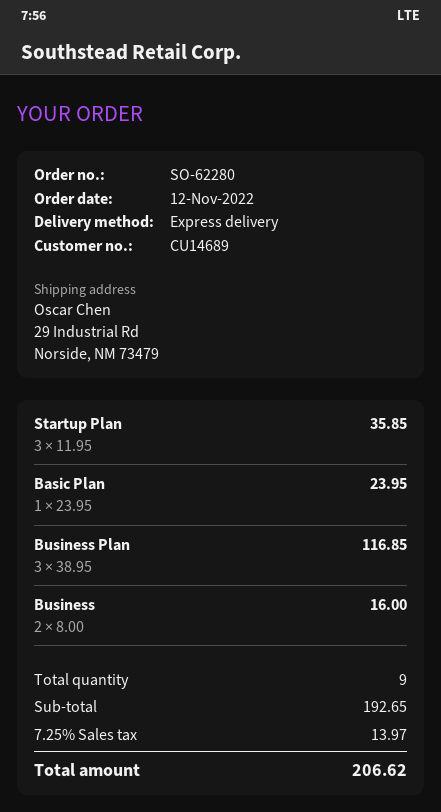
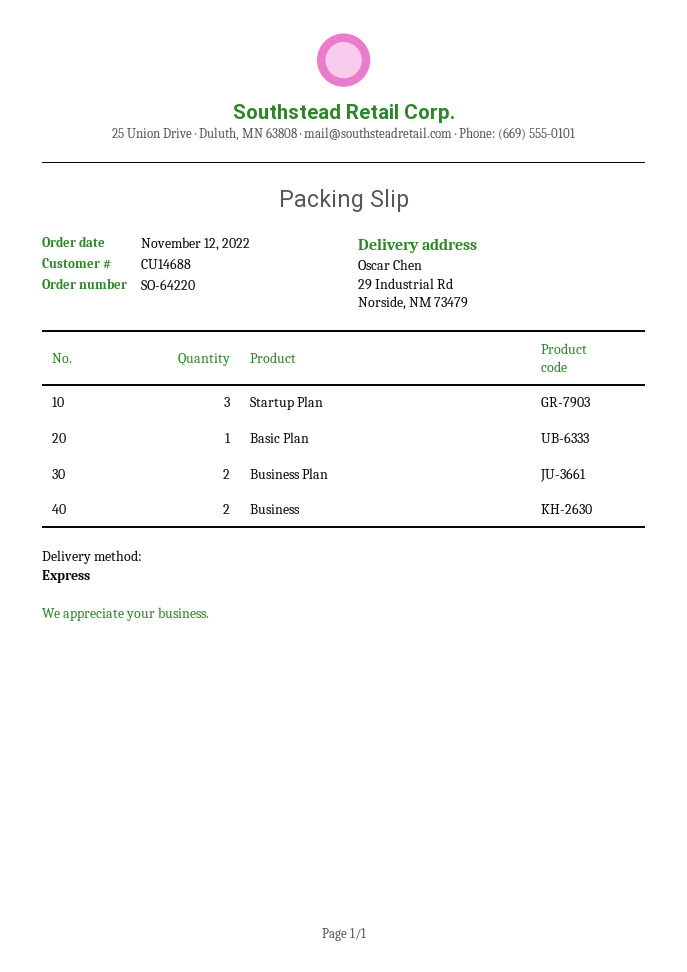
order number: SO-62280 -> SO-64220
customer number: CU14689 -> CU14688
Business Plan: 3 -> 2

